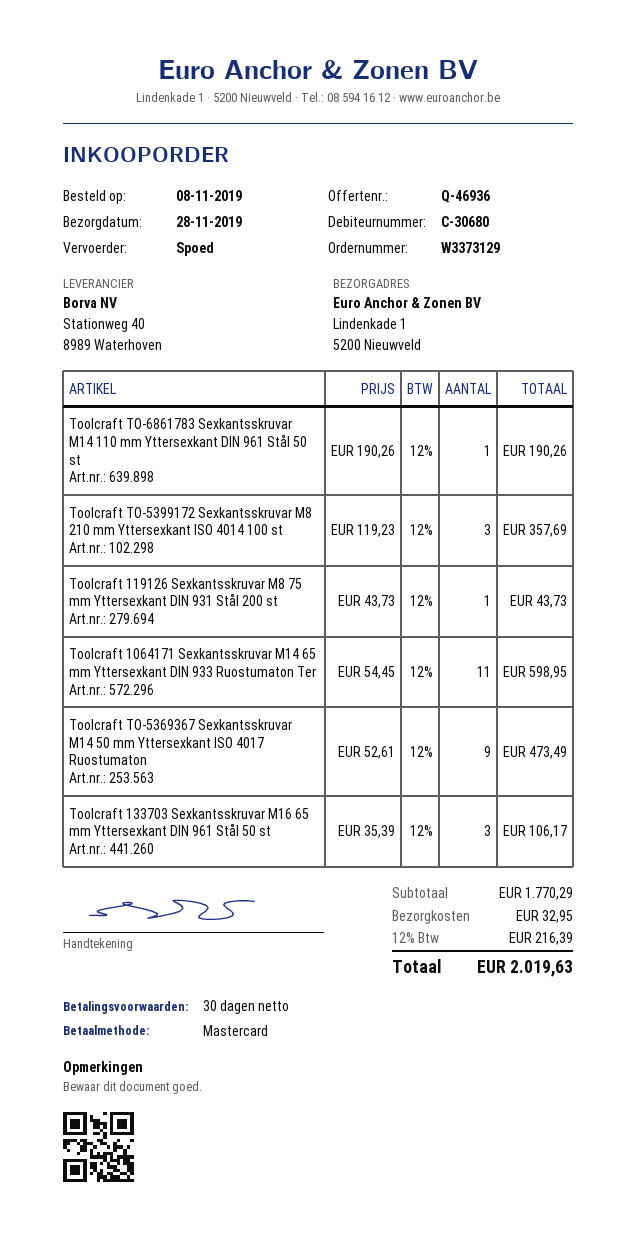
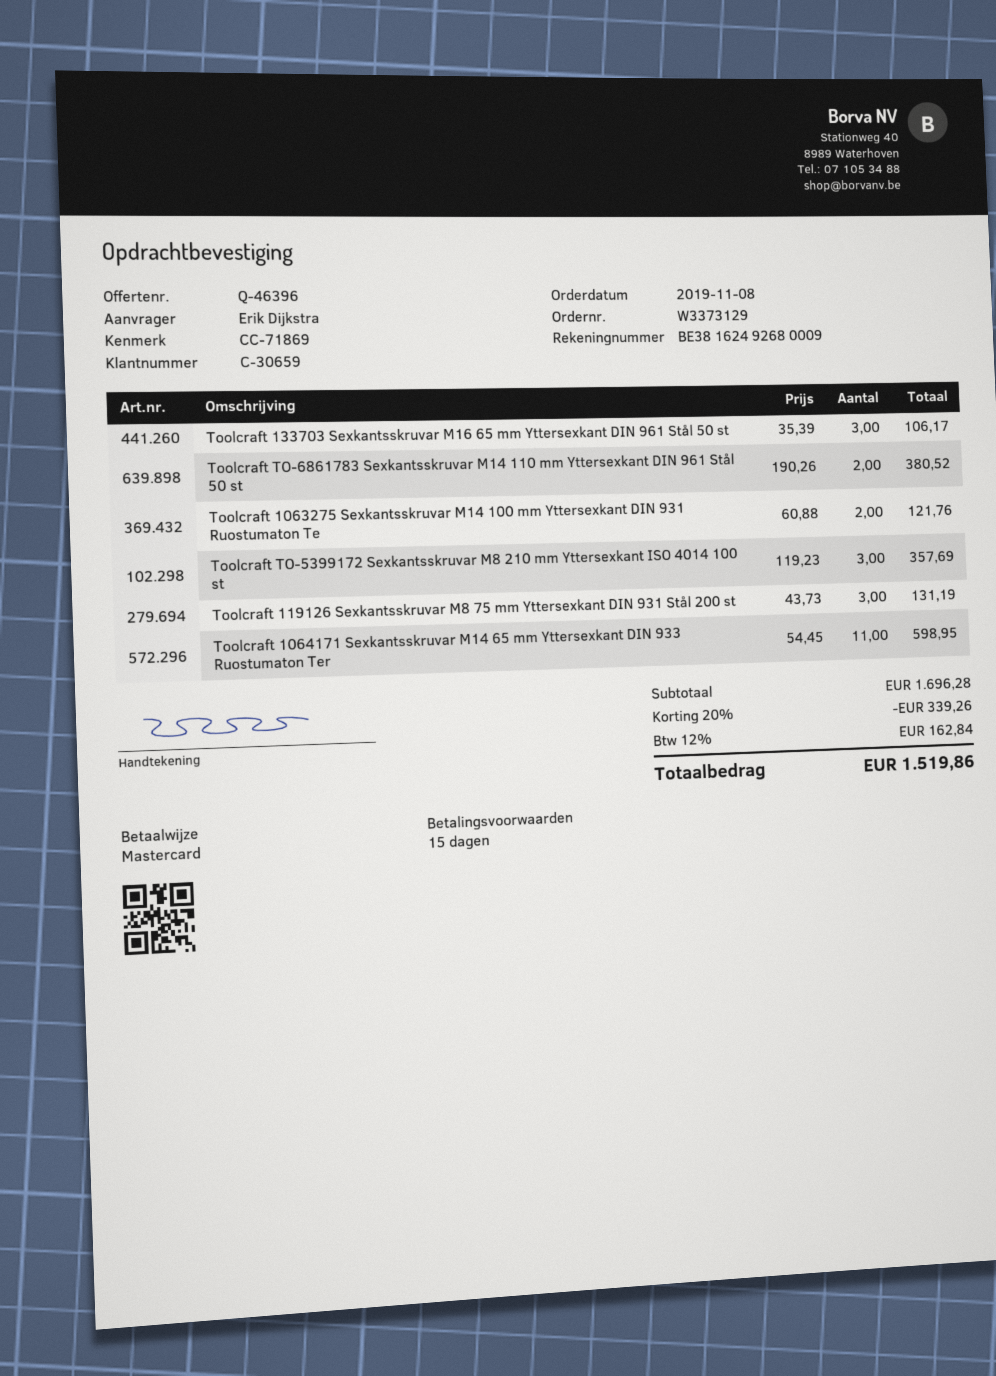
quote number: Q-46936 -> Q-46396
payment terms: 30 days -> 15 days
customer number: C-30680 -> C-30659
Toolcraft TO-6861783 Sexkantsskruvar M14 110 mm Yttersexkant DIN 961 Stål 50 st: 1 x 190.26 = 190.26 -> 2 x 190.26 = 380.52
Toolcraft 119126 Sexkantsskruvar M8 75 mm Yttersexkant DIN 931 Stål 200 st: 1 x 43.73 = 43.73 -> 3 x 43.73 = 131.19
Toolcraft TO-5369367 Sexkantsskruvar M14 50 mm Yttersexkant ISO 4017 Ruostumaton: 9 x 52.61 = 473.49 -> none
Toolcraft 1063275 Sexkantsskruvar M14 100 mm Yttersexkant DIN 931 Ruostumaton Te: none -> 2 x 60.88 = 121.76
subtotal: 1770.29 -> 1696.28
discount: none -> 20% = 339.26
shipping: 32.95 -> none
tax: 12% = 216.39 -> 12% = 162.84
total: 2019.63 -> 1519.86

